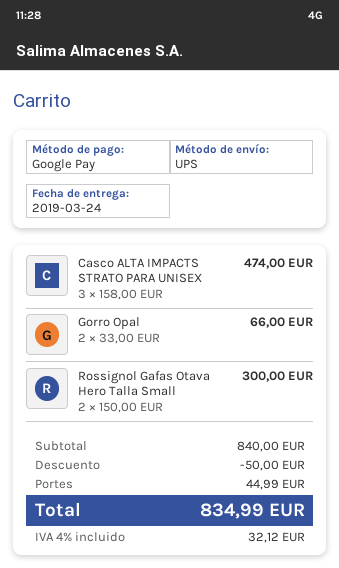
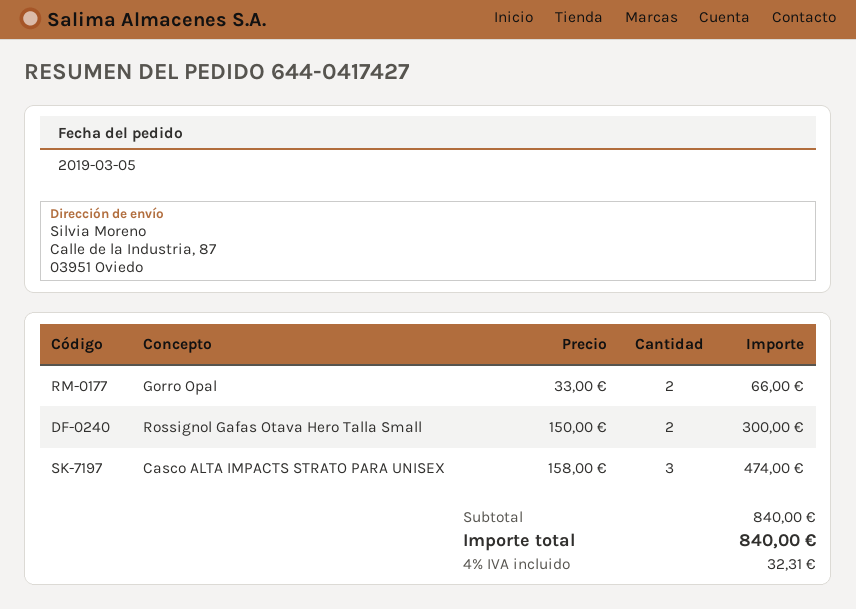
discount: 50.00 -> none
shipping: 44.99 -> none
tax: 4% = 32.12 -> 4% = 32.31
total: 834.99 -> 840.00

